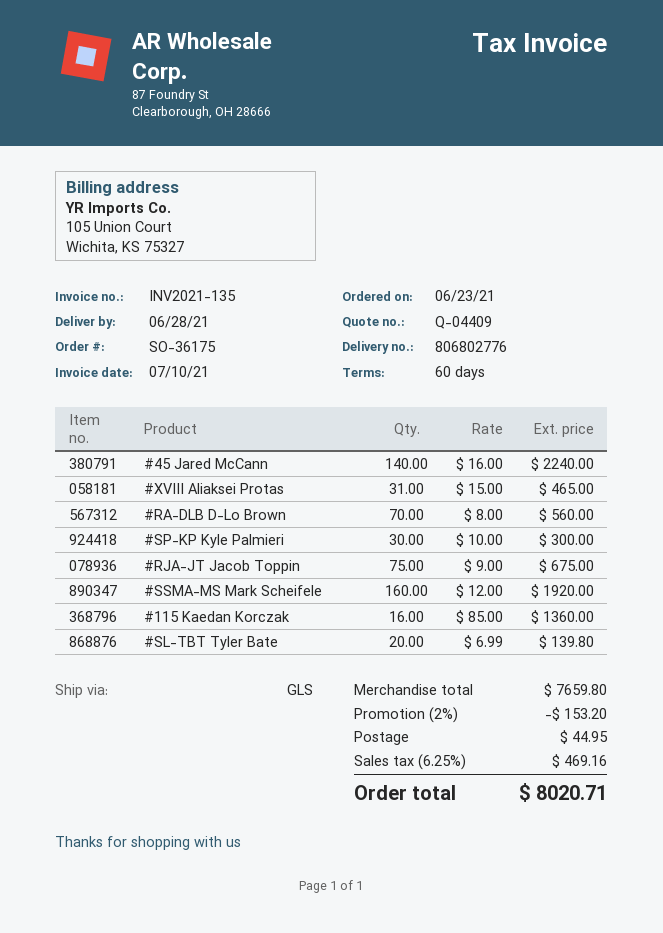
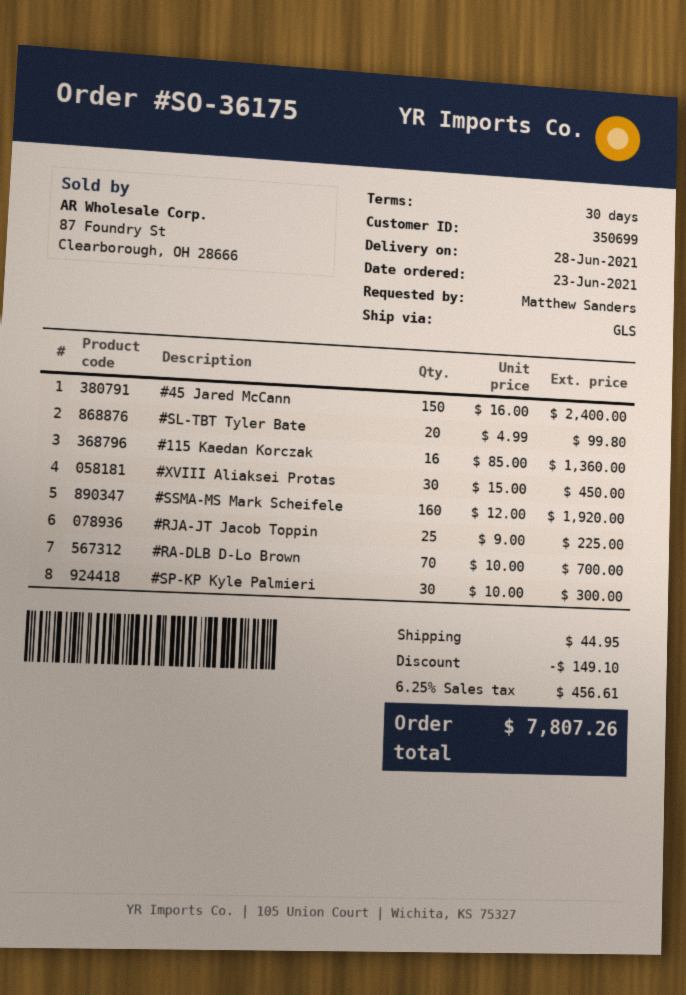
payment terms: 60 days -> 30 days
#45 Jared McCann: 140 x 16.00 = 2240.00 -> 150 x 16.00 = 2400.00
#XVIII Aliaksei Protas: 31 x 15.00 = 465.00 -> 30 x 15.00 = 450.00
#RA-DLB D-Lo Brown: 70 x 8.00 = 560.00 -> 70 x 10.00 = 700.00
#RJA-JT Jacob Toppin: 75 x 9.00 = 675.00 -> 25 x 9.00 = 225.00
#SL-TBT Tyler Bate: 20 x 6.99 = 139.80 -> 20 x 4.99 = 99.80
discount: 153.20 -> 149.10
tax: 6.25% = 469.16 -> 6.25% = 456.61
total: 8020.71 -> 7807.26

